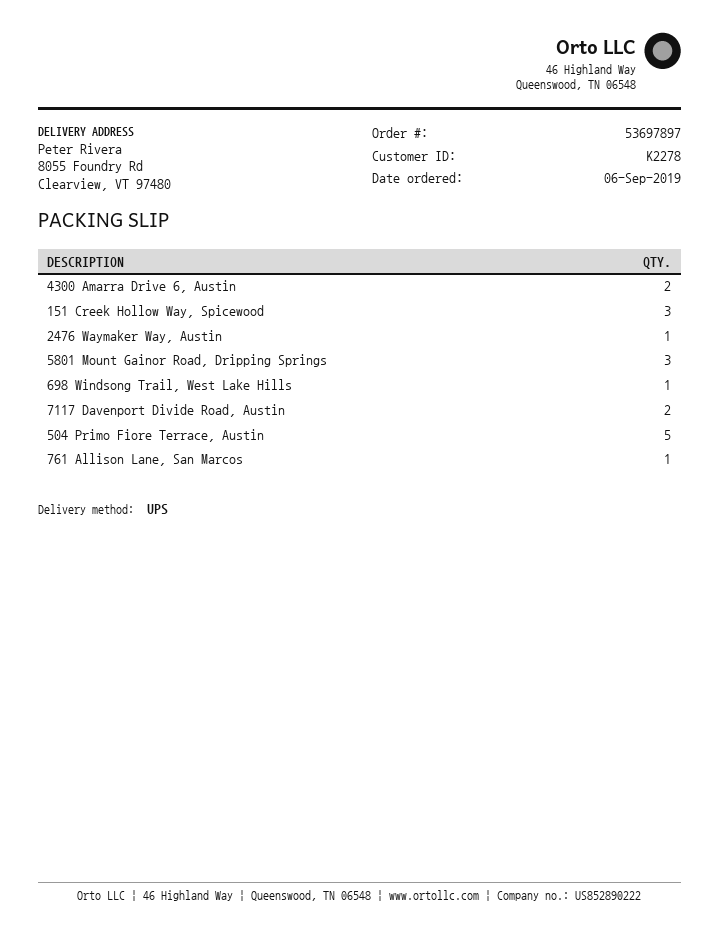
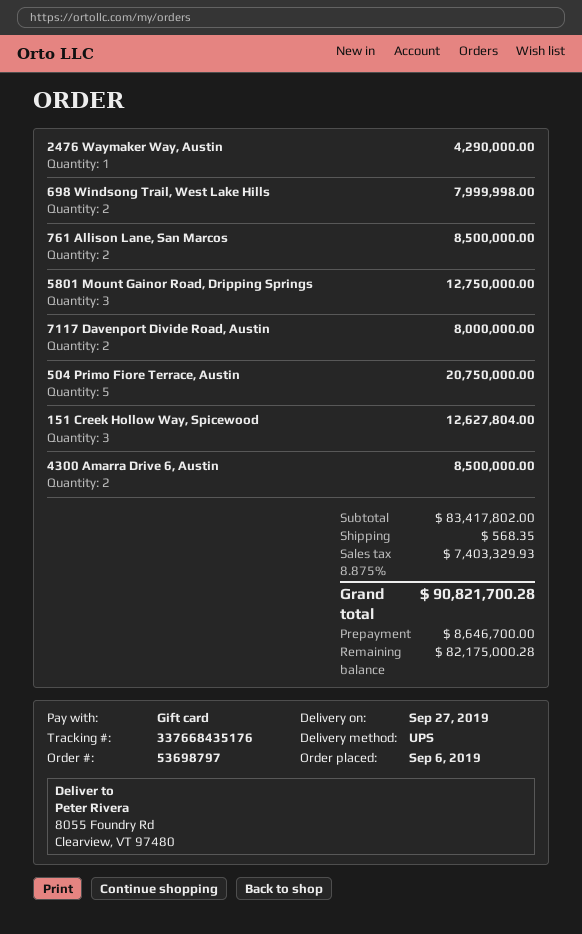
order number: 53697897 -> 53698797
698 Windsong Trail, West Lake Hills: 1 -> 2
761 Allison Lane, San Marcos: 1 -> 2

